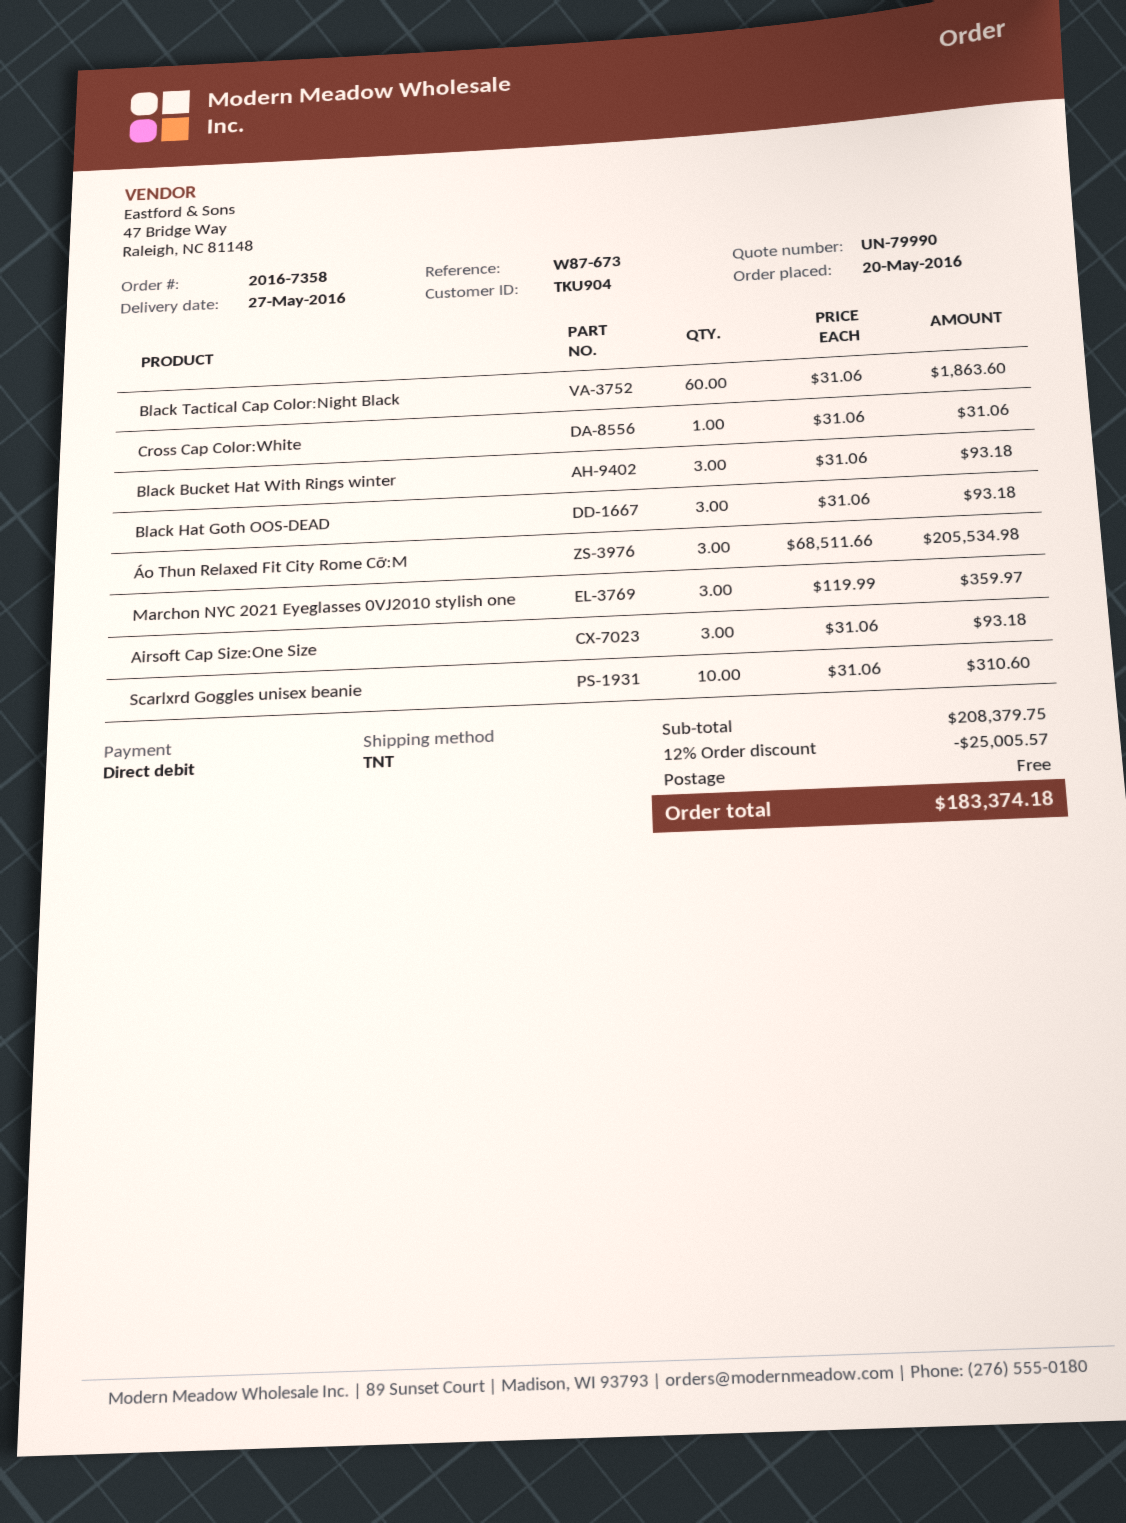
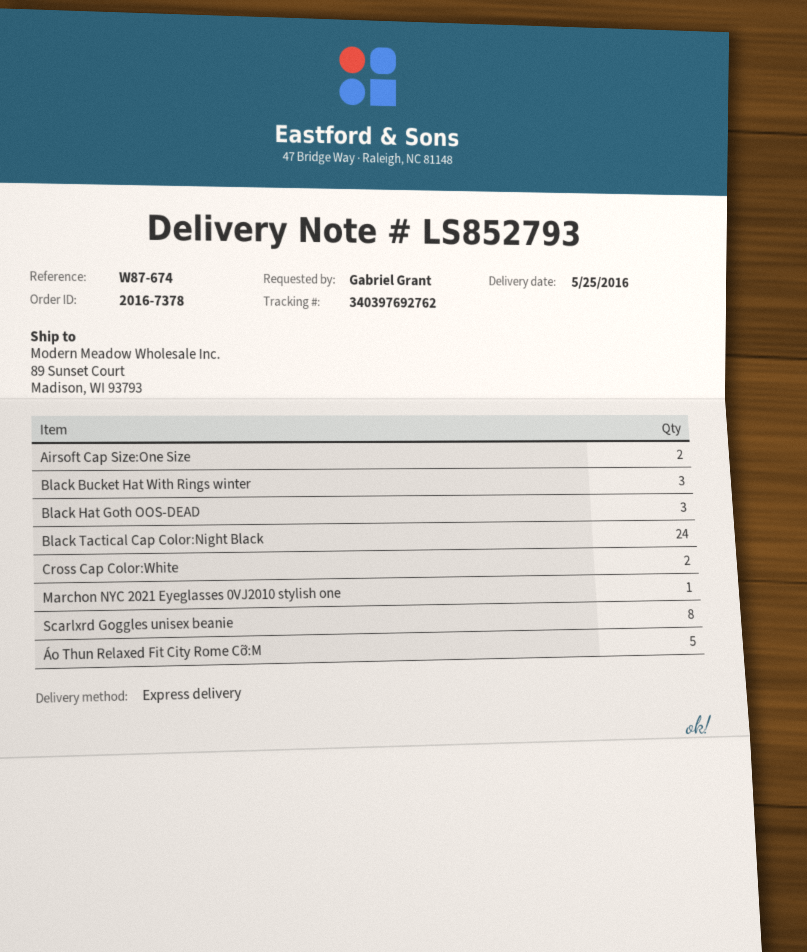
order number: 2016-7358 -> 2016-7378
delivery date: 2016-05-27 -> 2016-05-25
reference: W87-673 -> W87-674
shipping method: TNT -> express
Black Tactical Cap Color:Night Black: 60 -> 24
Cross Cap Color:White: 1 -> 2
Áo Thun Relaxed Fit City Rome Cỡ:M: 3 -> 5
Marchon NYC 2021 Eyeglasses 0VJ2010 stylish one: 3 -> 1
Airsoft Cap Size:One Size: 3 -> 2
Scarlxrd Goggles unisex beanie: 10 -> 8

